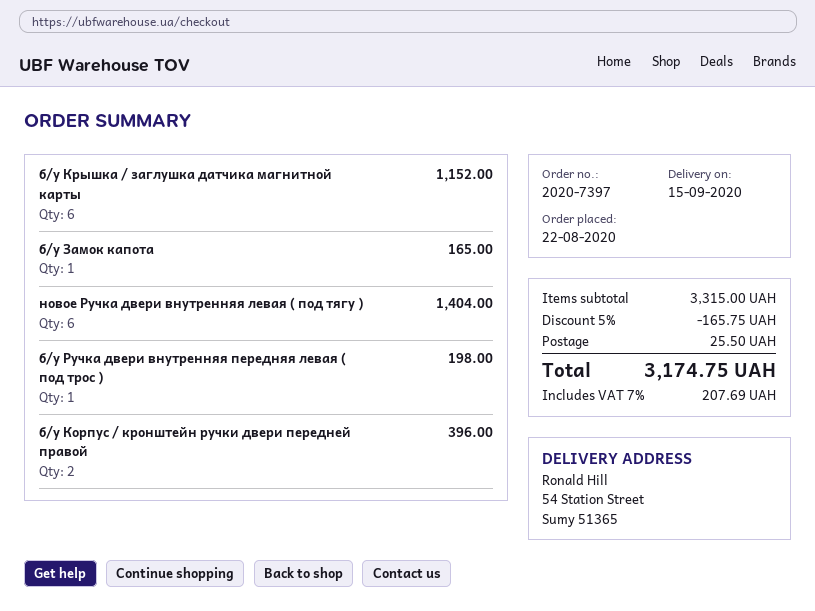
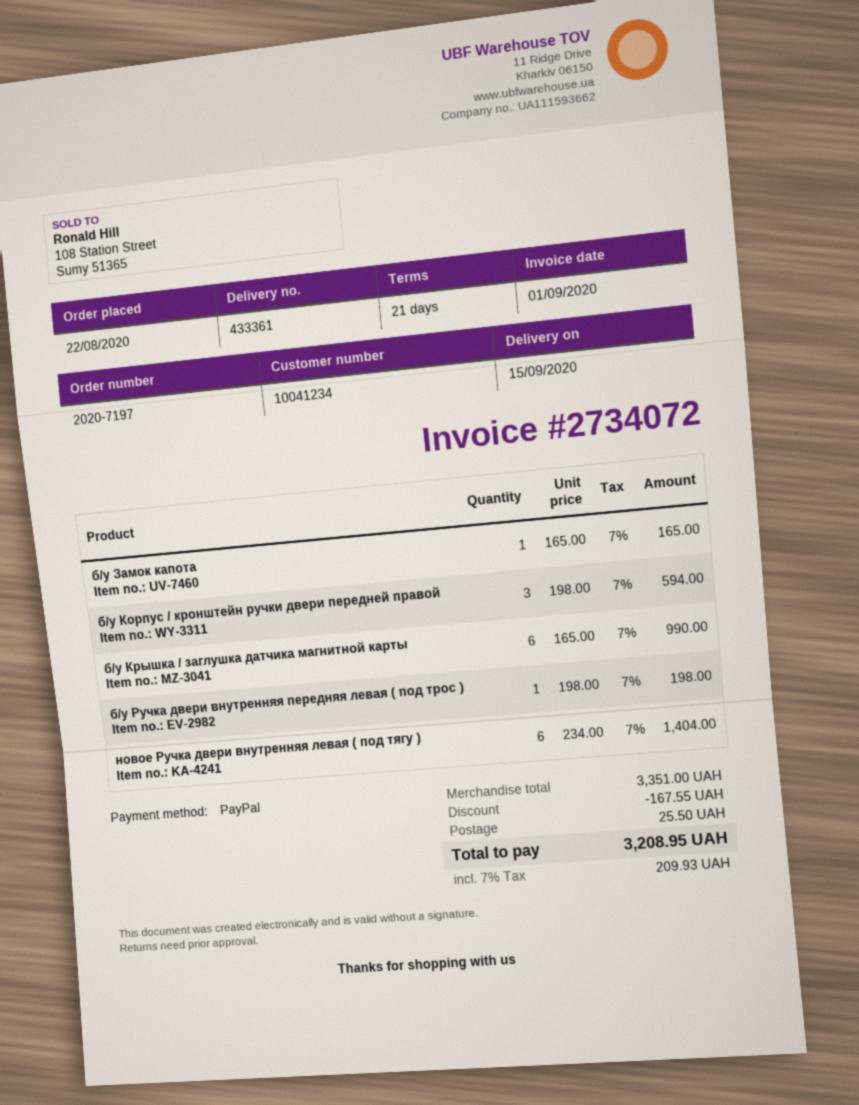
order number: 2020-7397 -> 2020-7197
б/у Крышка / заглушка датчика магнитной карты: 6 for 1152.00 -> 6 for 990.00
б/у Корпус / кронштейн ручки двери передней правой: 2 for 396.00 -> 3 for 594.00
subtotal: 3315.00 -> 3351.00
discount: 165.75 -> 167.55
tax: 7% = 207.69 -> 7% = 209.93
total: 3174.75 -> 3208.95

